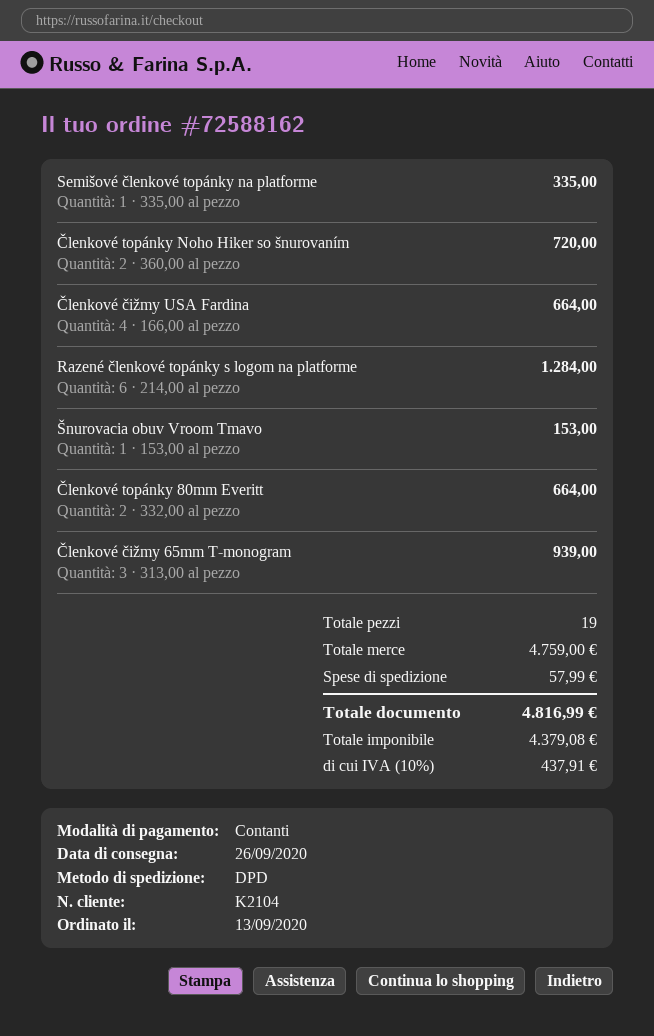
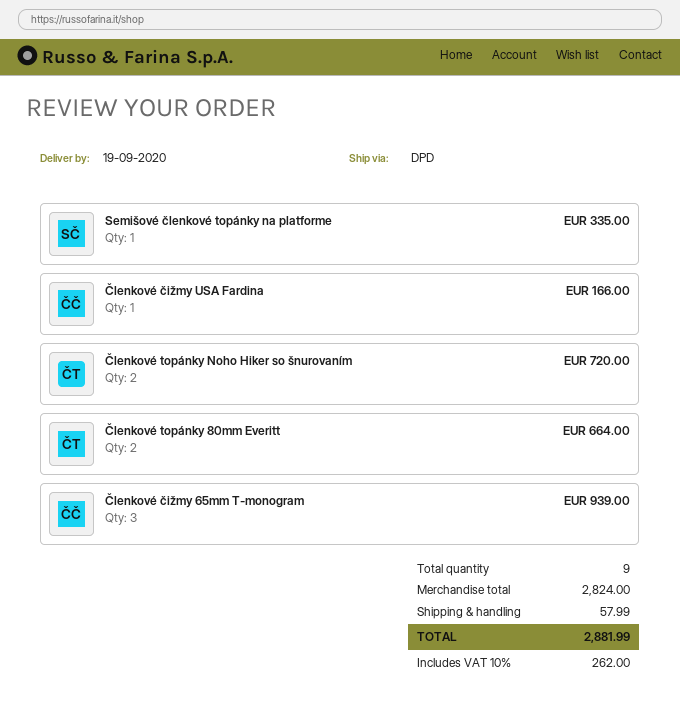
delivery date: 2020-09-26 -> 2020-09-19
Členkové čižmy USA Fardina: 4 for 664.00 -> 1 for 166.00
Razené členkové topánky s logom na platforme: 6 for 1284.00 -> none
Šnurovacia obuv Vroom Tmavo: 1 for 153.00 -> none
total quantity: 19 -> 9
subtotal: 4759.00 -> 2824.00
tax: 10% = 437.91 -> 10% = 262.00
total: 4816.99 -> 2881.99

